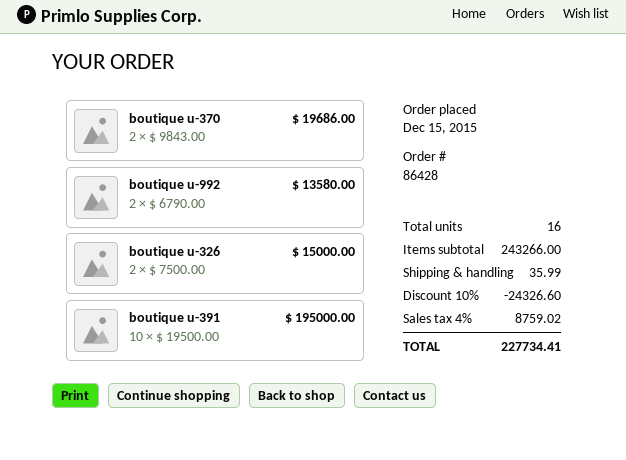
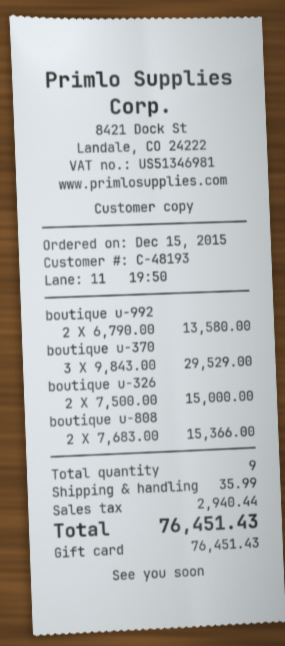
boutique u-370: 2 x 9843.00 = 19686.00 -> 3 x 9843.00 = 29529.00
boutique u-391: 10 x 19500.00 = 195000.00 -> none
boutique u-808: none -> 2 x 7683.00 = 15366.00
total quantity: 16 -> 9
discount: 10% = 24326.60 -> none
tax: 8759.02 -> 2940.44
total: 227734.41 -> 76451.43

